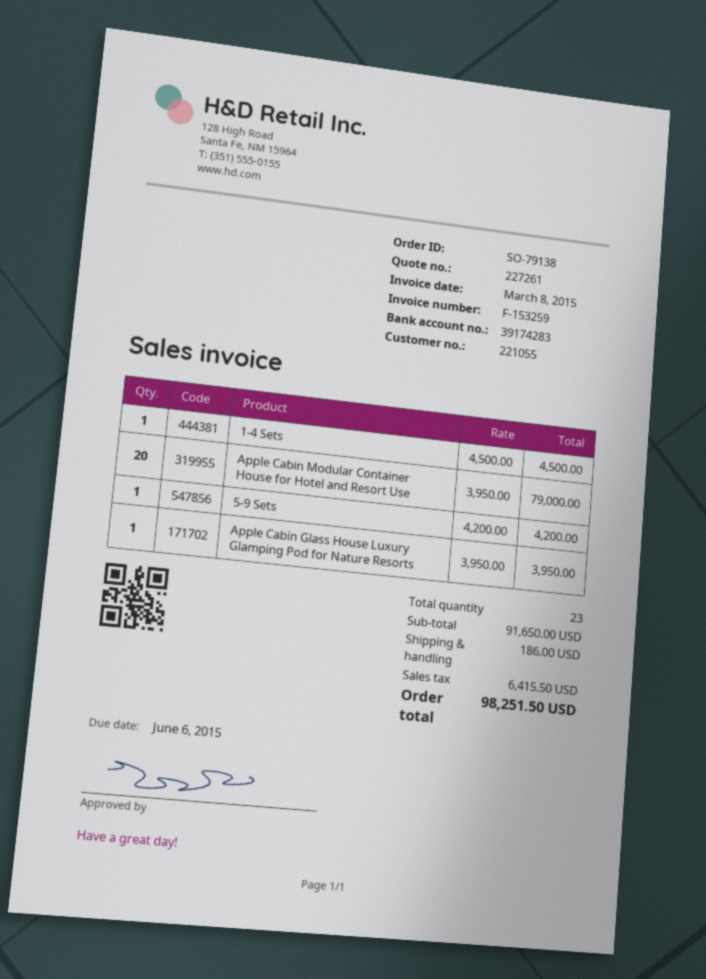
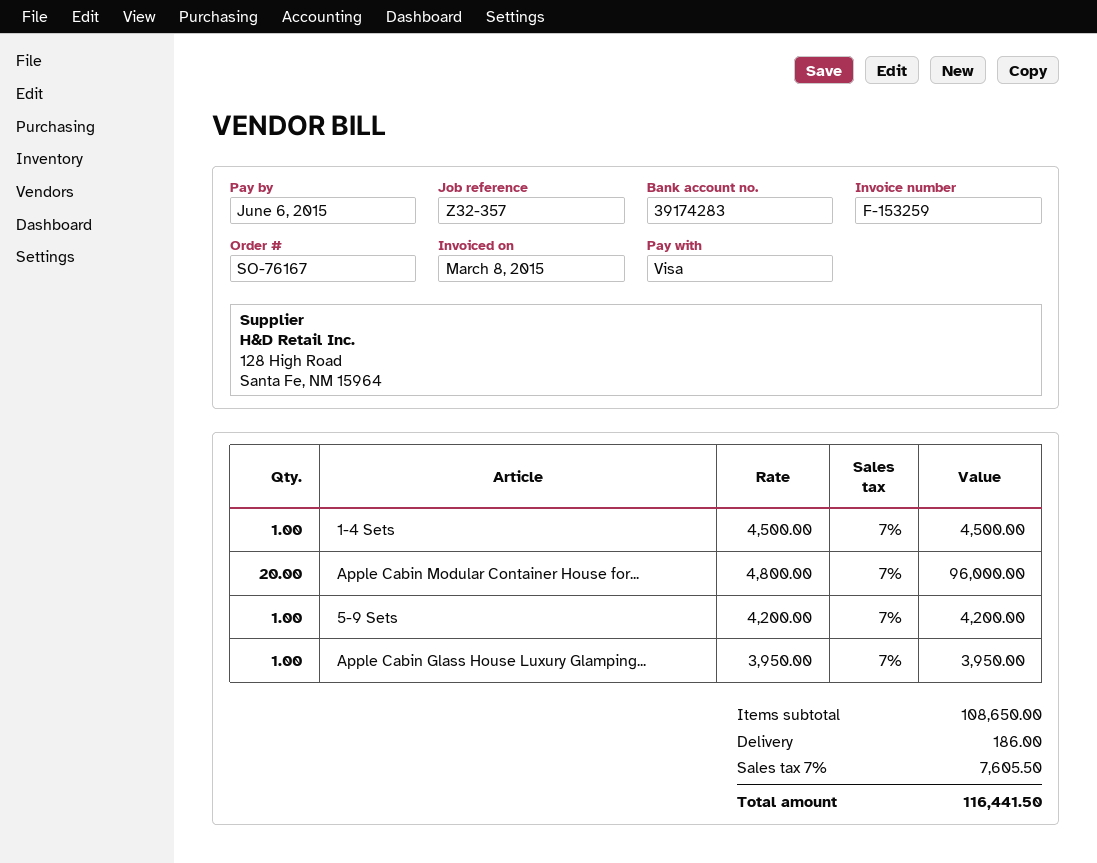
order number: SO-79138 -> SO-76167
Apple Cabin Modular Container House for Hotel and Resort Use: 20 x 3950.00 = 79000.00 -> 20 x 4800.00 = 96000.00
subtotal: 91650.00 -> 108650.00
tax: 6415.50 -> 7605.50
total: 98251.50 -> 116441.50

